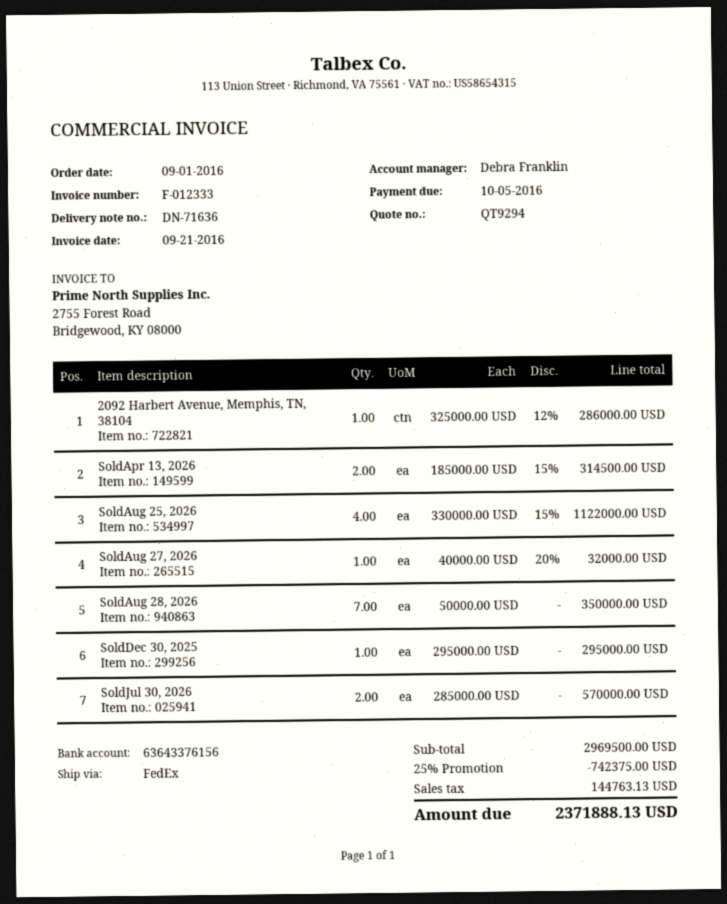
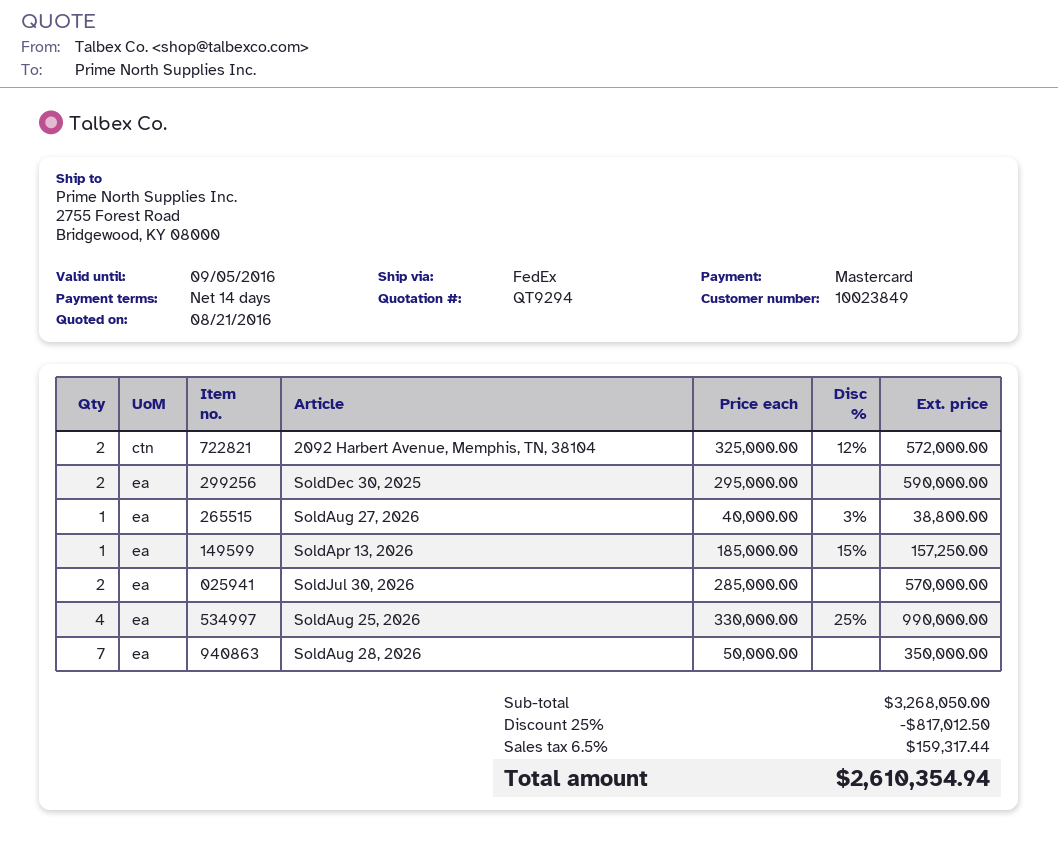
2092 Harbert Avenue, Memphis, TN, 38104: 1 x 325000.00 - 12% = 286000.00 -> 2 x 325000.00 - 12% = 572000.00
SoldApr 13, 2026: 2 x 185000.00 - 15% = 314500.00 -> 1 x 185000.00 - 15% = 157250.00
SoldAug 25, 2026: 4 x 330000.00 - 15% = 1122000.00 -> 4 x 330000.00 - 25% = 990000.00
SoldAug 27, 2026: 1 x 40000.00 - 20% = 32000.00 -> 1 x 40000.00 - 3% = 38800.00
SoldDec 30, 2025: 1 x 295000.00 = 295000.00 -> 2 x 295000.00 = 590000.00
subtotal: 2969500.00 -> 3268050.00
discount: 25% = 742375.00 -> 25% = 817012.50
tax: 144763.13 -> 159317.44
total: 2371888.13 -> 2610354.94

